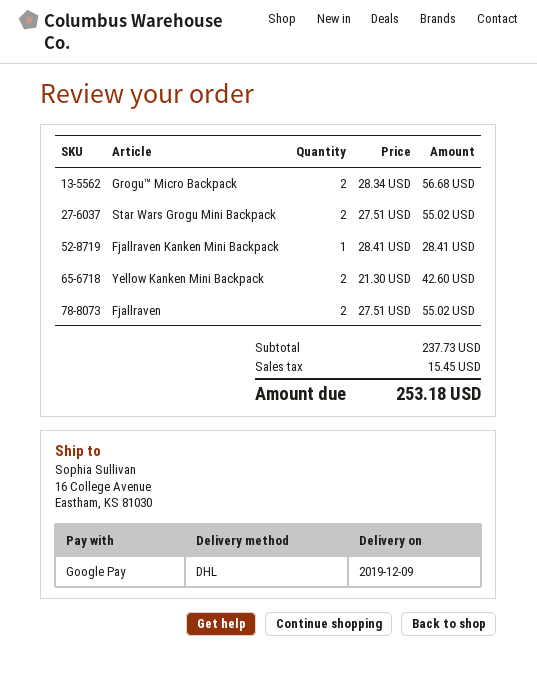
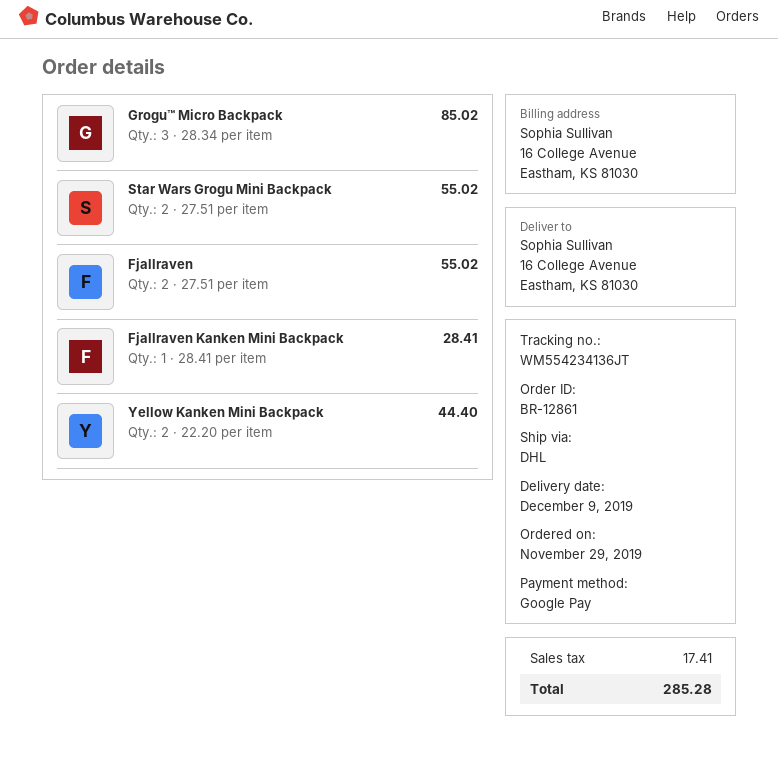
Grogu™ Micro Backpack: 2 x 28.34 = 56.68 -> 3 x 28.34 = 85.02
Yellow Kanken Mini Backpack: 2 x 21.30 = 42.60 -> 2 x 22.20 = 44.40
tax: 15.45 -> 17.41
total: 253.18 -> 285.28

